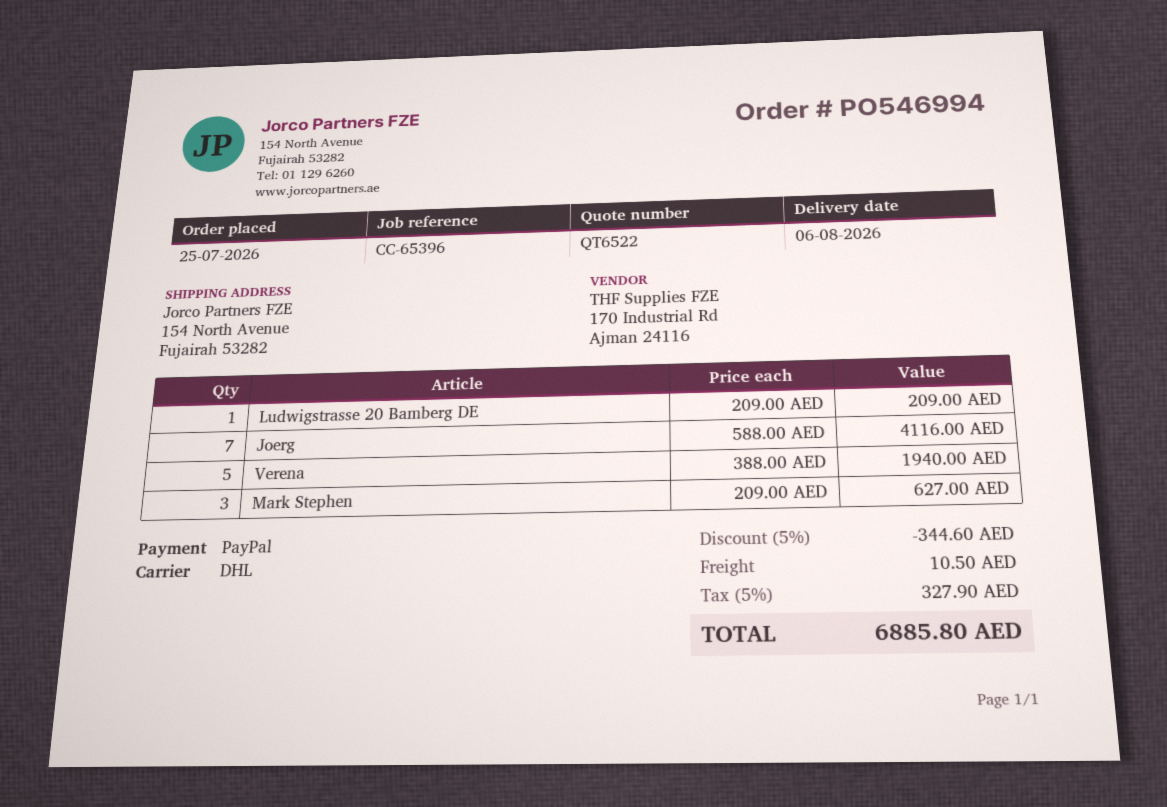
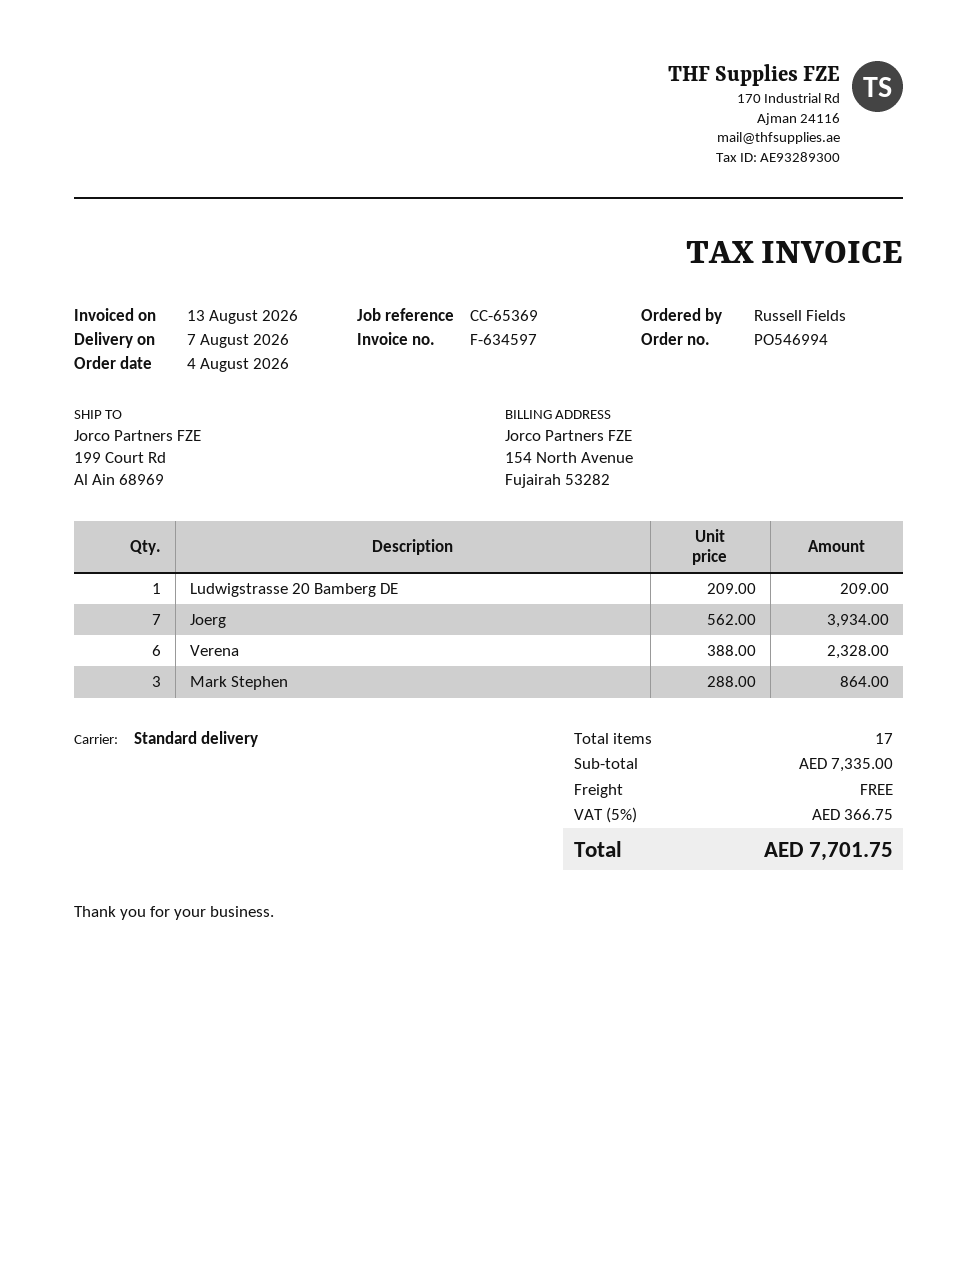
order date: 2026-07-25 -> 2026-08-04
delivery date: 2026-08-06 -> 2026-08-07
reference: CC-65396 -> CC-65369
shipping method: DHL -> standard
ship to: 154 North Avenue, Fujairah 53282 -> 199 Court Rd, Al Ain 68969
Joerg: 7 x 588.00 = 4116.00 -> 7 x 562.00 = 3934.00
Verena: 5 x 388.00 = 1940.00 -> 6 x 388.00 = 2328.00
Mark Stephen: 3 x 209.00 = 627.00 -> 3 x 288.00 = 864.00
discount: 5% = 344.60 -> none
shipping: 10.50 -> 0.00
tax: 5% = 327.90 -> 5% = 366.75
total: 6885.80 -> 7701.75

